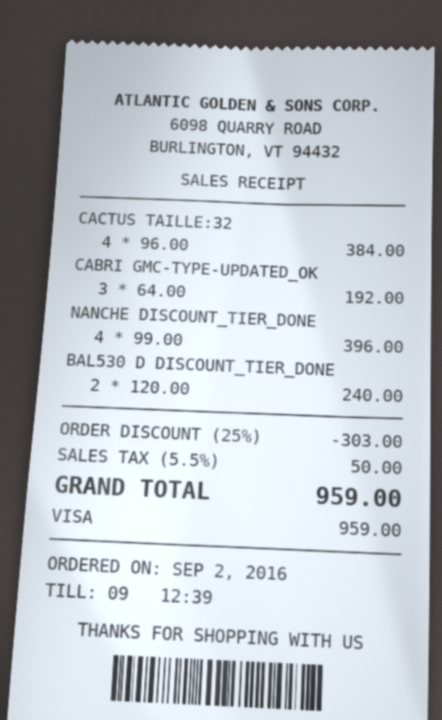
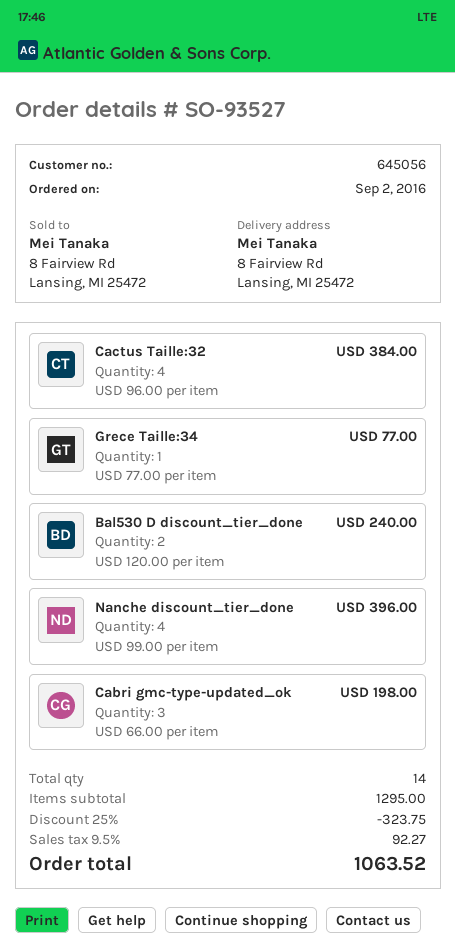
CABRI GMC-TYPE-UPDATED_OK: 3 x 64.00 = 192.00 -> 3 x 66.00 = 198.00
Grece Taille:34: none -> 1 x 77.00 = 77.00
discount: 25% = 303.00 -> 25% = 323.75
tax: 5.5% = 50.00 -> 9.5% = 92.27
total: 959.00 -> 1063.52

